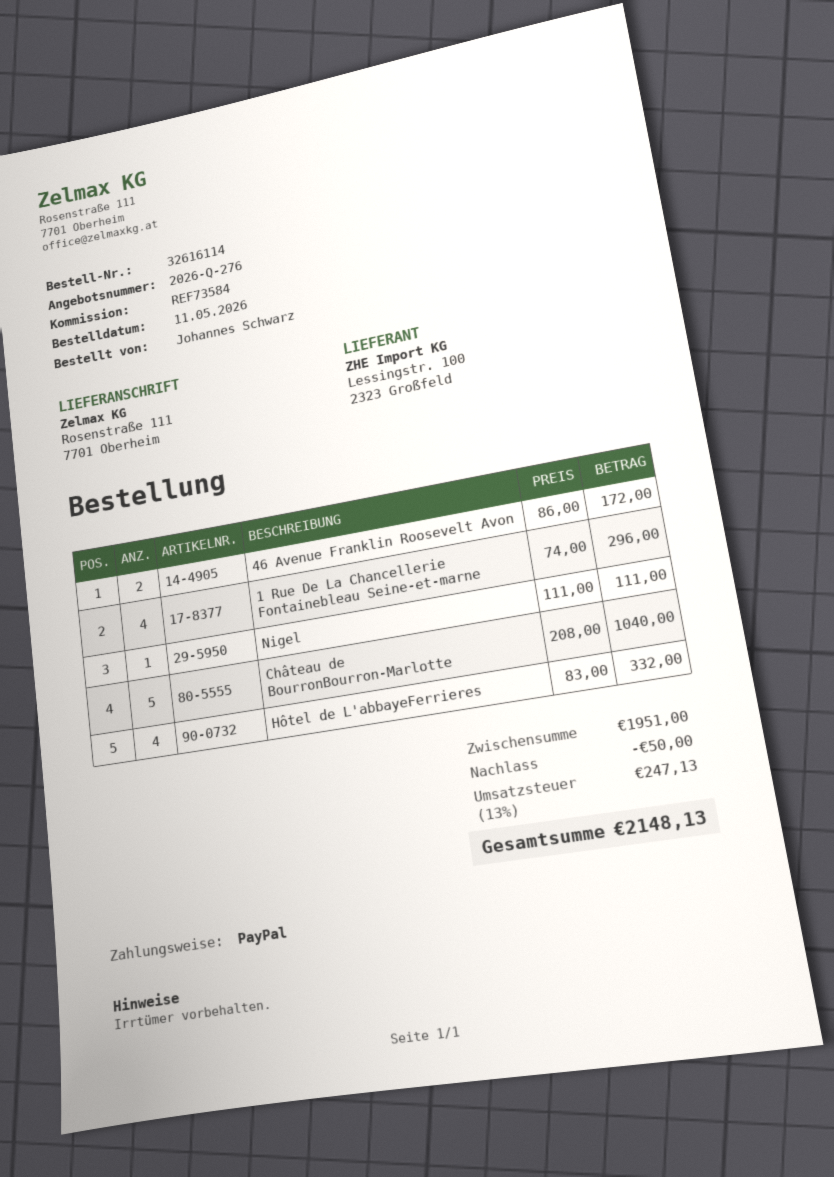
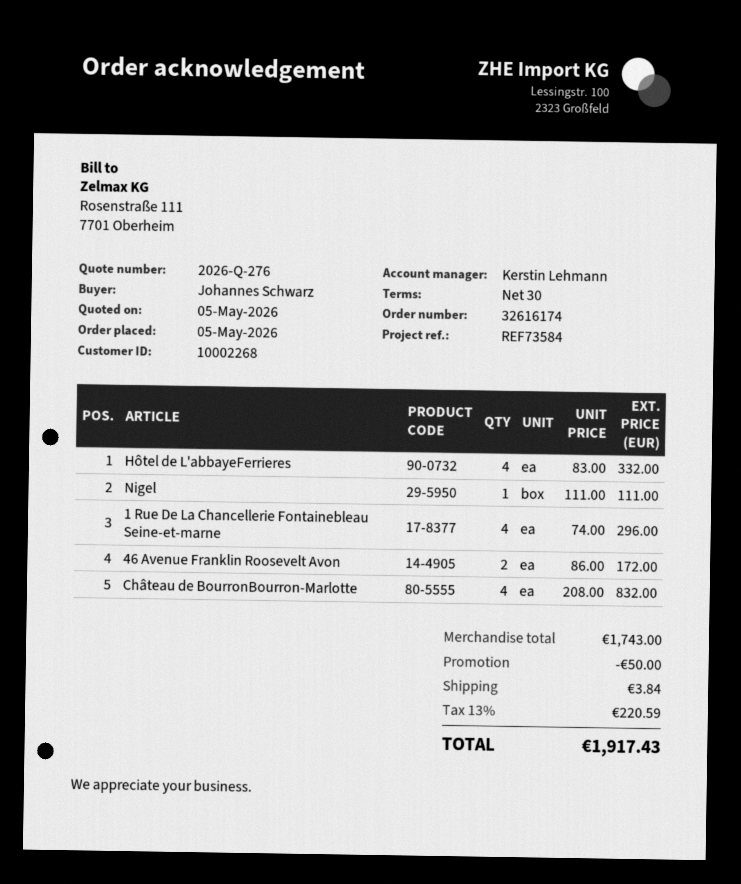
order number: 32616114 -> 32616174
order date: 2026-05-11 -> 2026-05-05
Château de BourronBourron-Marlotte: 5 x 208.00 = 1040.00 -> 4 x 208.00 = 832.00
subtotal: 1951.00 -> 1743.00
shipping: none -> 3.84
tax: 13% = 247.13 -> 13% = 220.59
total: 2148.13 -> 1917.43

